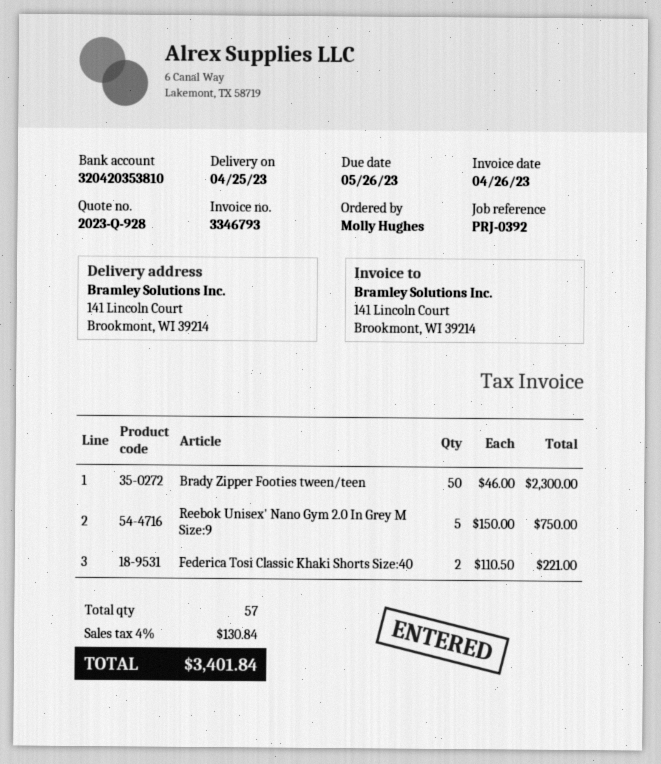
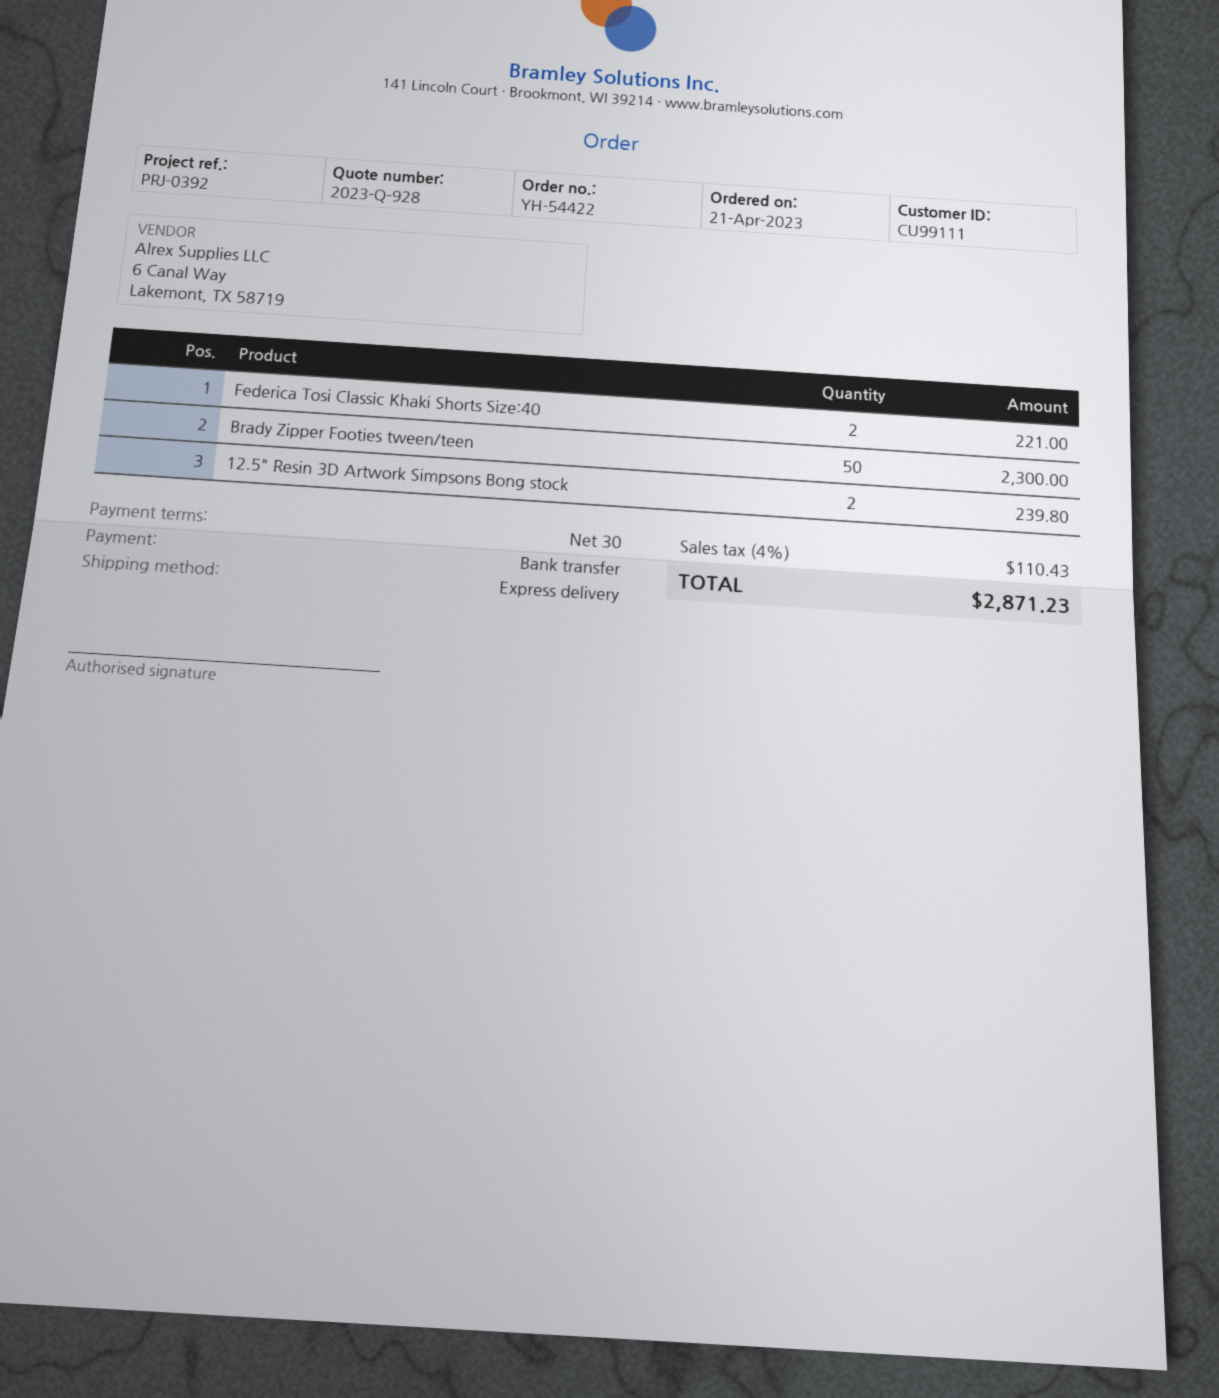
Reebok Unisex' Nano Gym 2.0 In Grey M Size:9: 5 for 750.00 -> none
12.5" Resin 3D Artwork Simpsons Bong stock: none -> 2 for 239.80
tax: 4% = 130.84 -> 4% = 110.43
total: 3401.84 -> 2871.23

